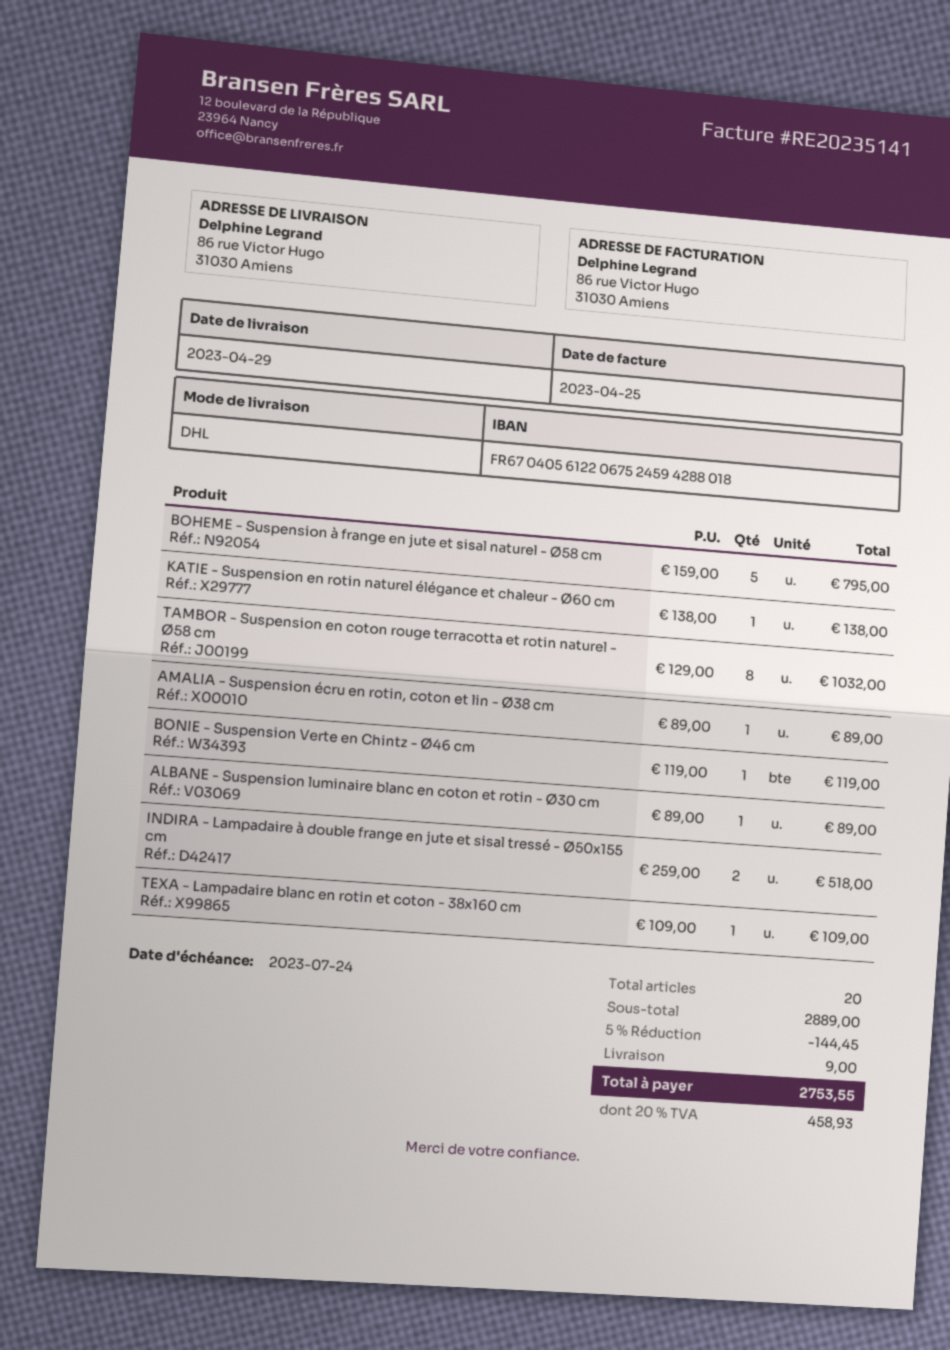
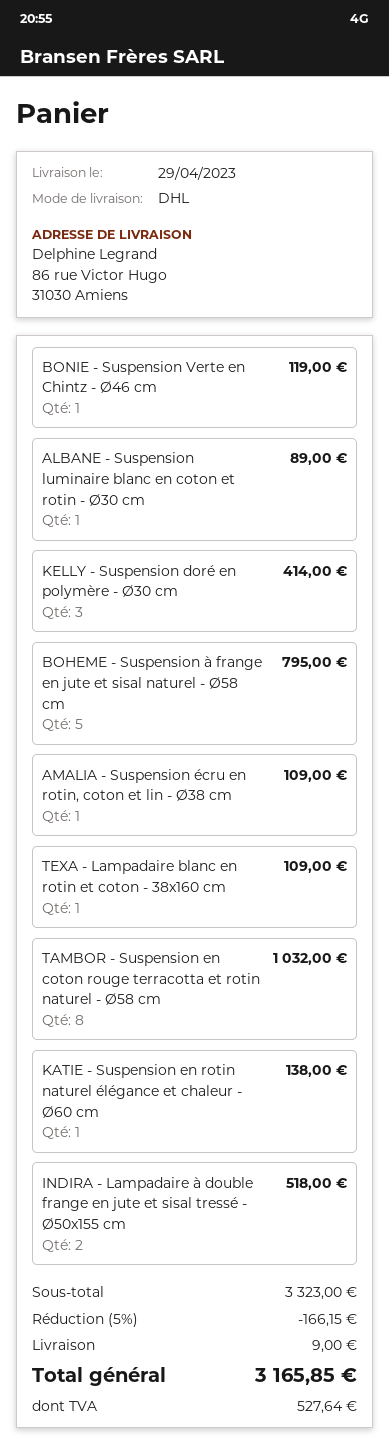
AMALIA - Suspension écru en rotin, coton et lin - Ø38 cm: 1 for 89.00 -> 1 for 109.00
KELLY - Suspension doré en polymère - Ø30 cm: none -> 3 for 414.00
subtotal: 2889.00 -> 3323.00
discount: 5% = 144.45 -> 5% = 166.15
tax: 458.93 -> 527.64
total: 2753.55 -> 3165.85

